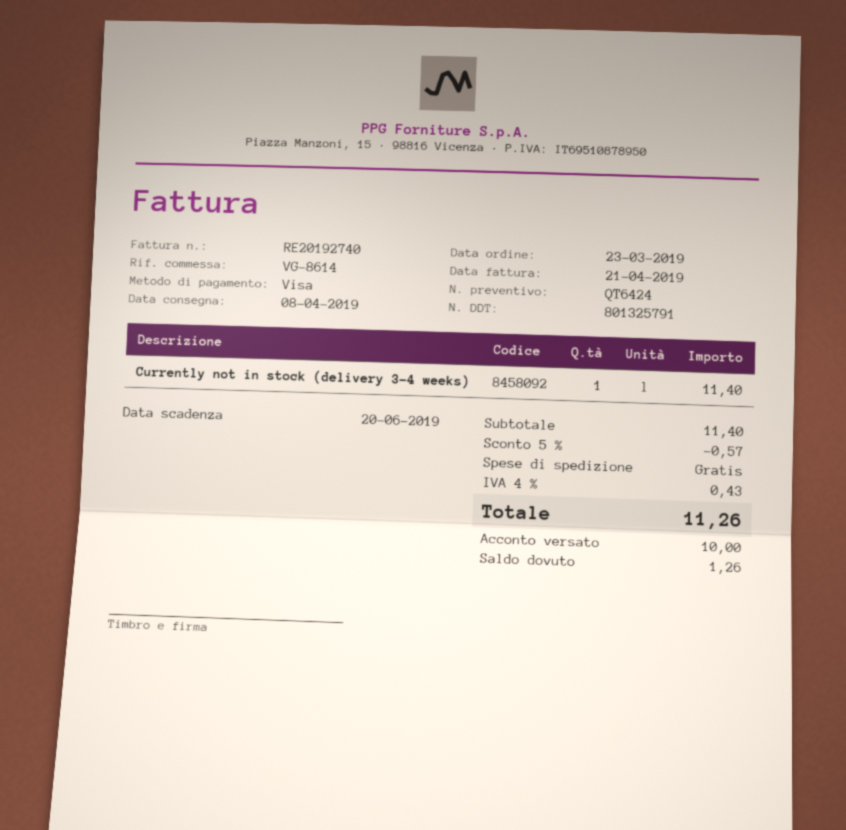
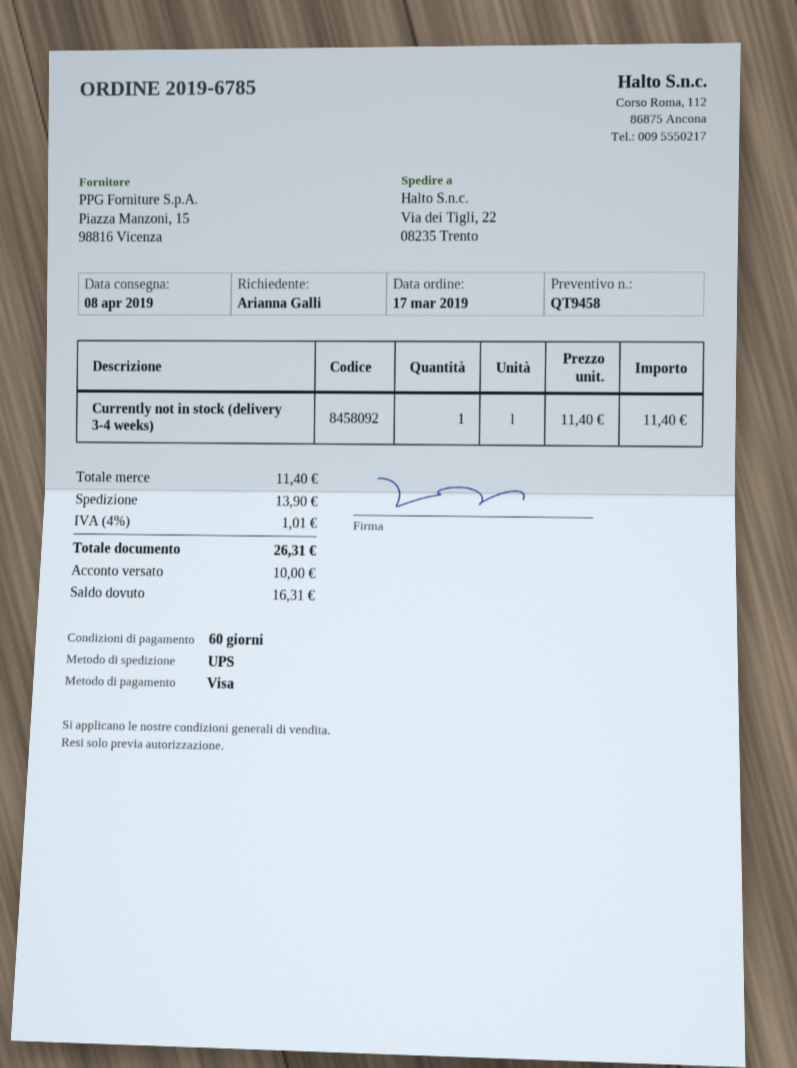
quote number: QT6424 -> QT9458
order date: 2019-03-23 -> 2019-03-17
discount: 5% = 0.57 -> none
shipping: 0.00 -> 13.90
tax: 4% = 0.43 -> 4% = 1.01
total: 11.26 -> 26.31
balance: 1.26 -> 16.31

